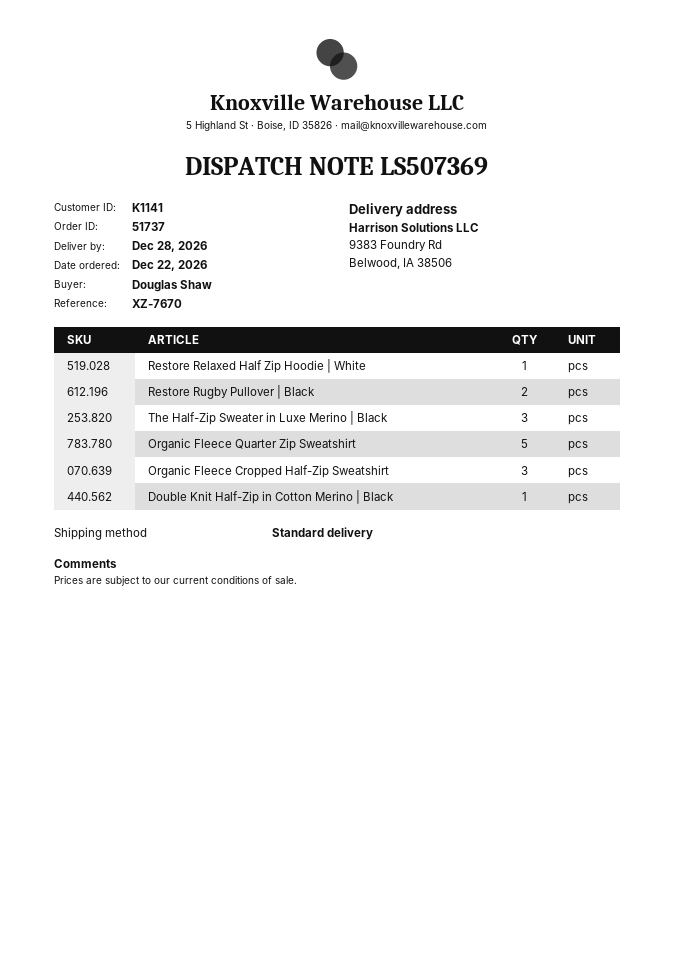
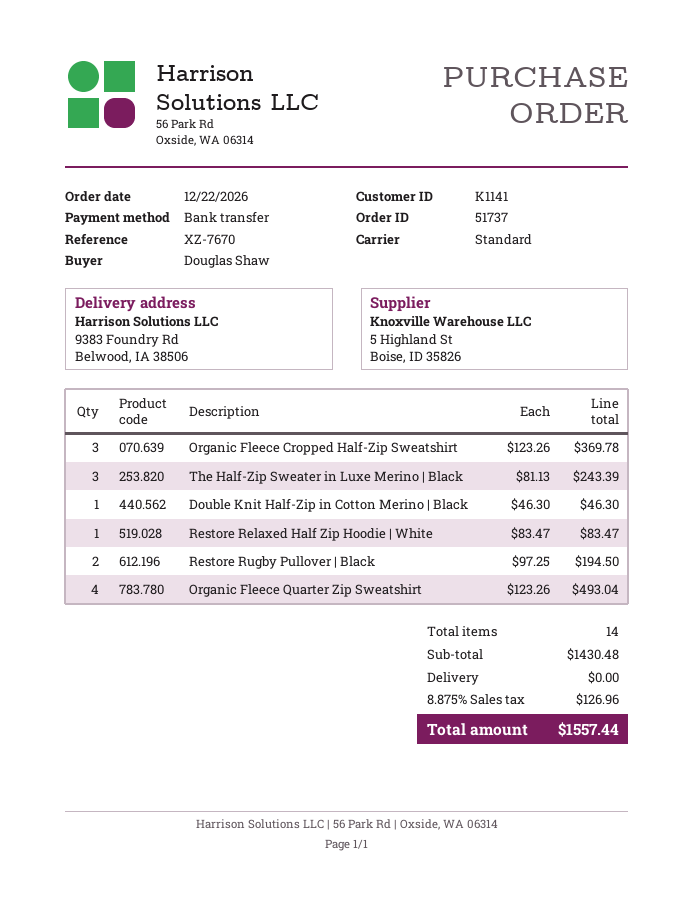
Organic Fleece Quarter Zip Sweatshirt: 5 -> 4

